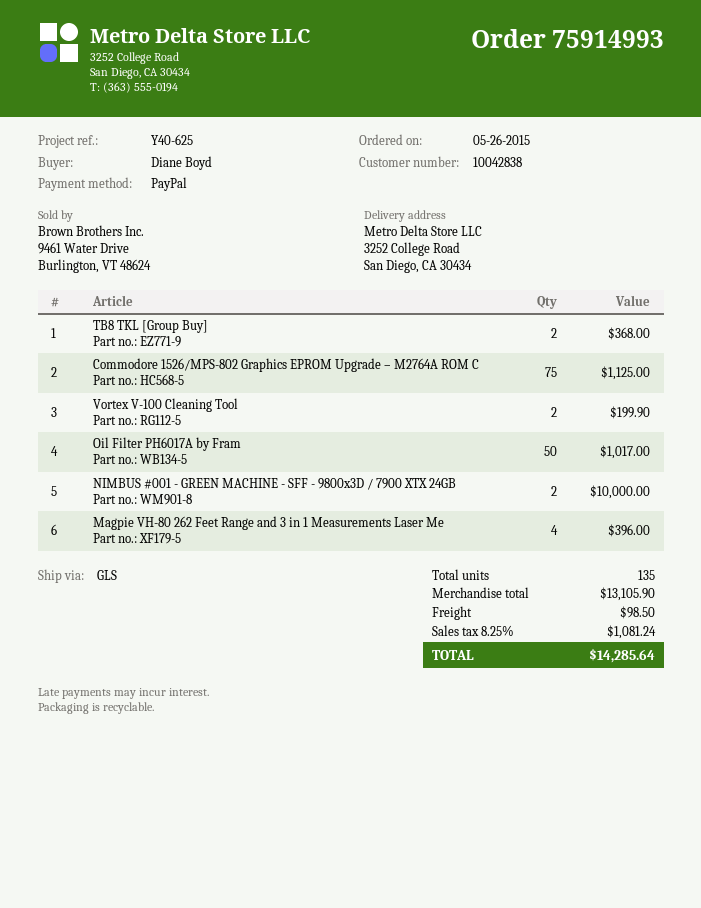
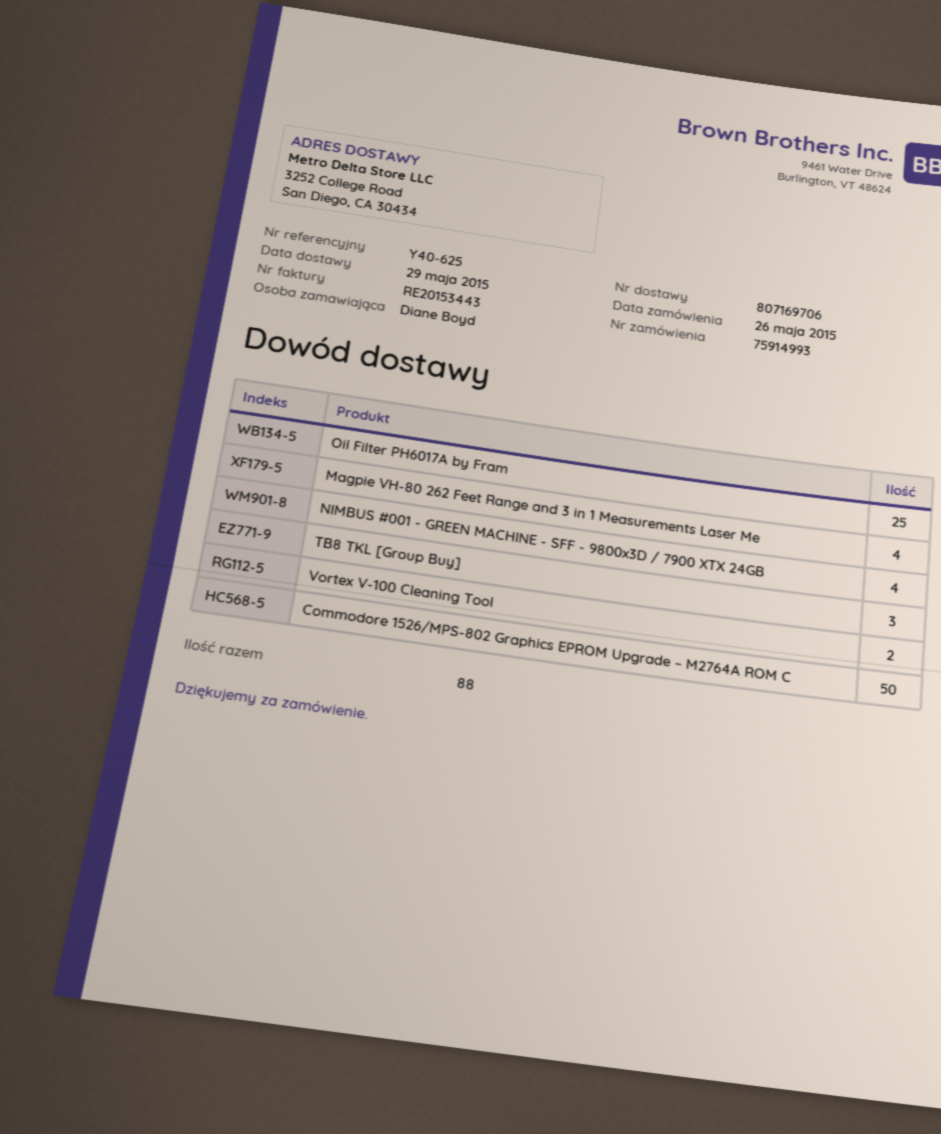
TB8 TKL [Group Buy]: 2 -> 3
Commodore 1526/MPS-802 Graphics EPROM Upgrade – M2764A ROM C: 75 -> 50
Oil Filter PH6017A by Fram: 50 -> 25
NIMBUS #001 - GREEN MACHINE - SFF - 9800x3D / 7900 XTX 24GB: 2 -> 4
total quantity: 135 -> 88

